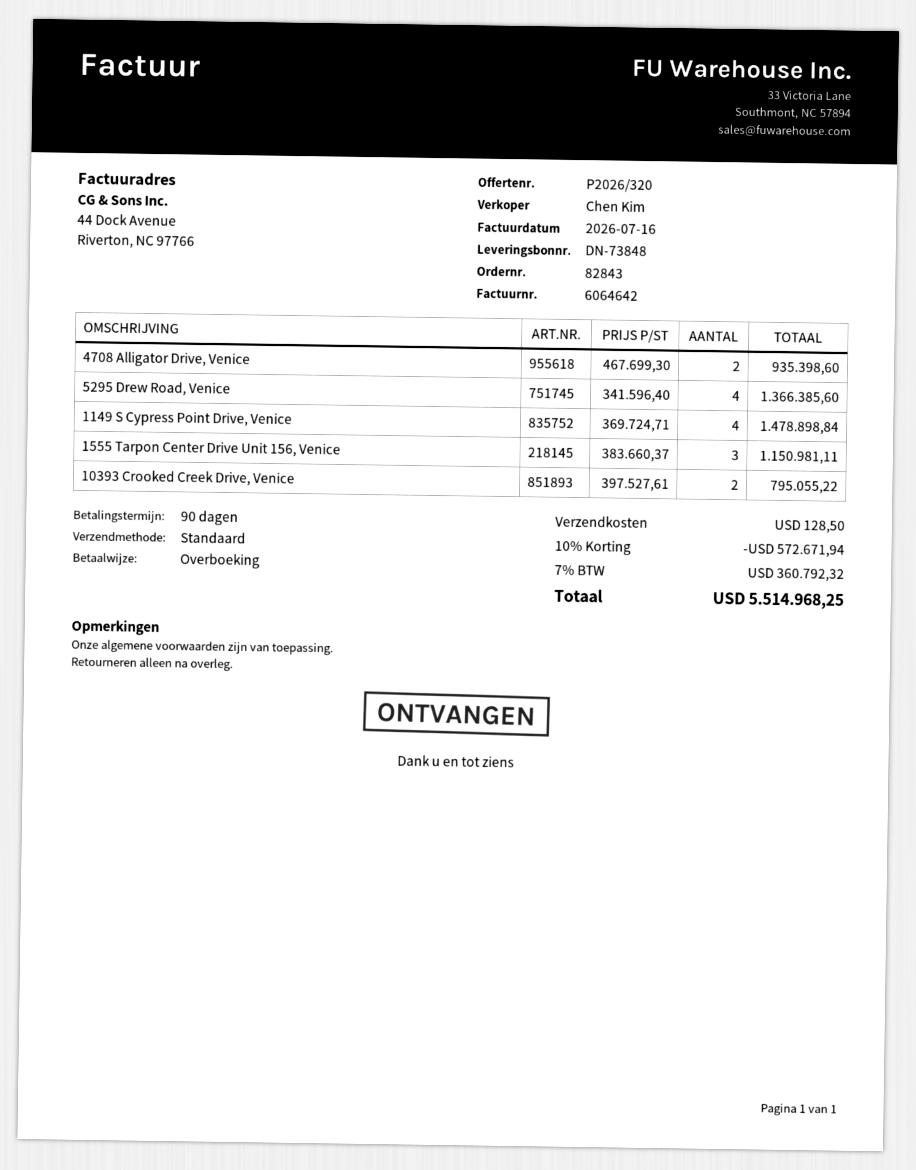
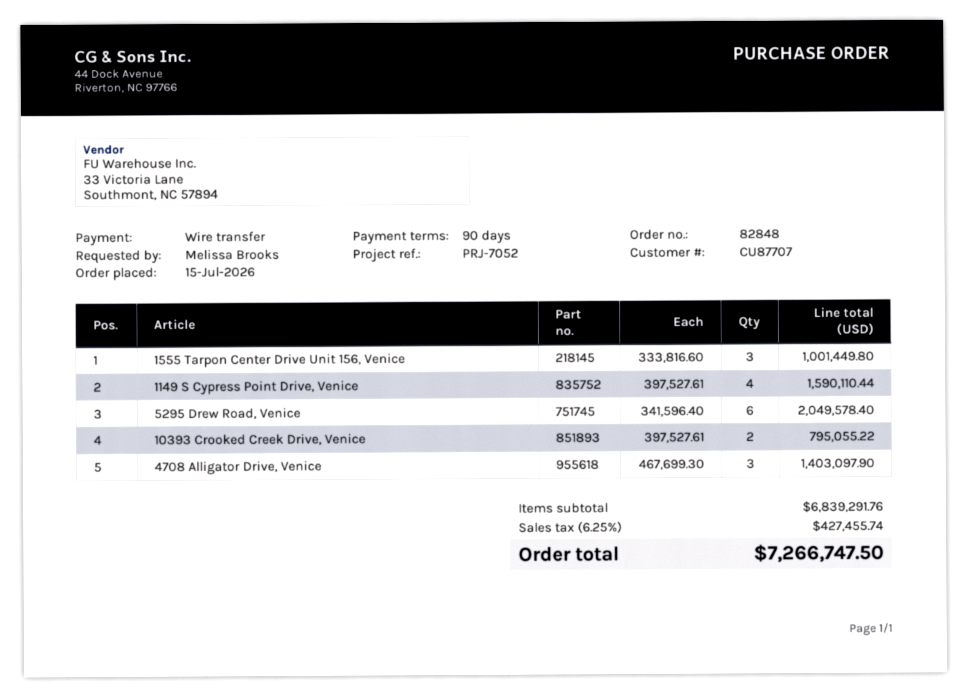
order number: 82843 -> 82848
4708 Alligator Drive, Venice: 2 x 467699.30 = 935398.60 -> 3 x 467699.30 = 1403097.90
5295 Drew Road, Venice: 4 x 341596.40 = 1366385.60 -> 6 x 341596.40 = 2049578.40
1149 S Cypress Point Drive, Venice: 4 x 369724.71 = 1478898.84 -> 4 x 397527.61 = 1590110.44
1555 Tarpon Center Drive Unit 156, Venice: 3 x 383660.37 = 1150981.11 -> 3 x 333816.60 = 1001449.80
discount: 10% = 572671.94 -> none
shipping: 128.50 -> none
tax: 7% = 360792.32 -> 6.25% = 427455.74
total: 5514968.25 -> 7266747.50

